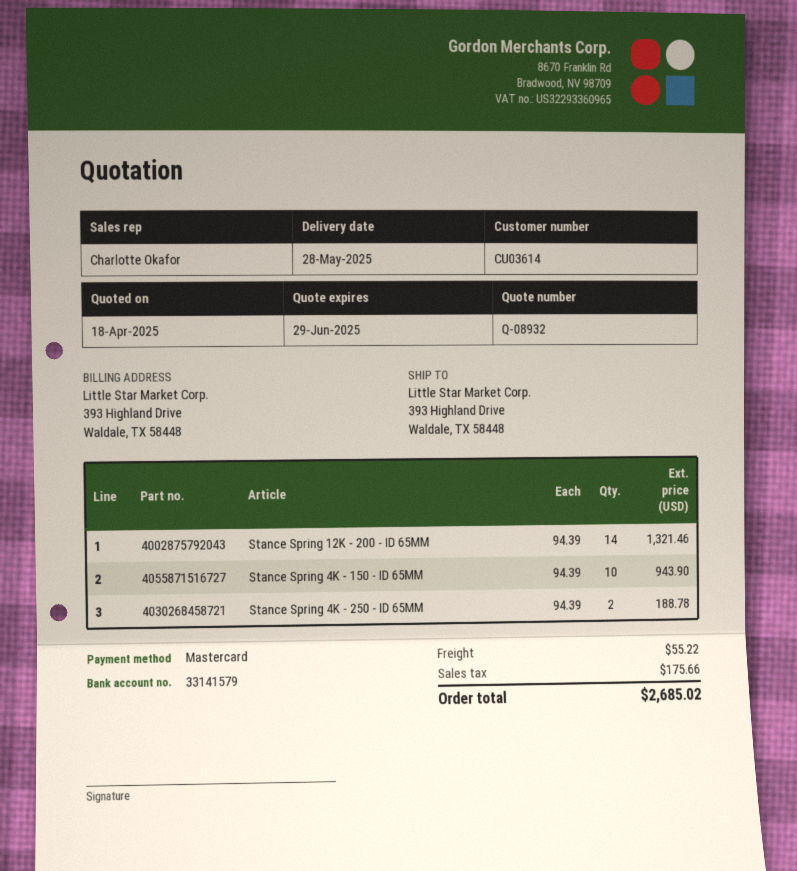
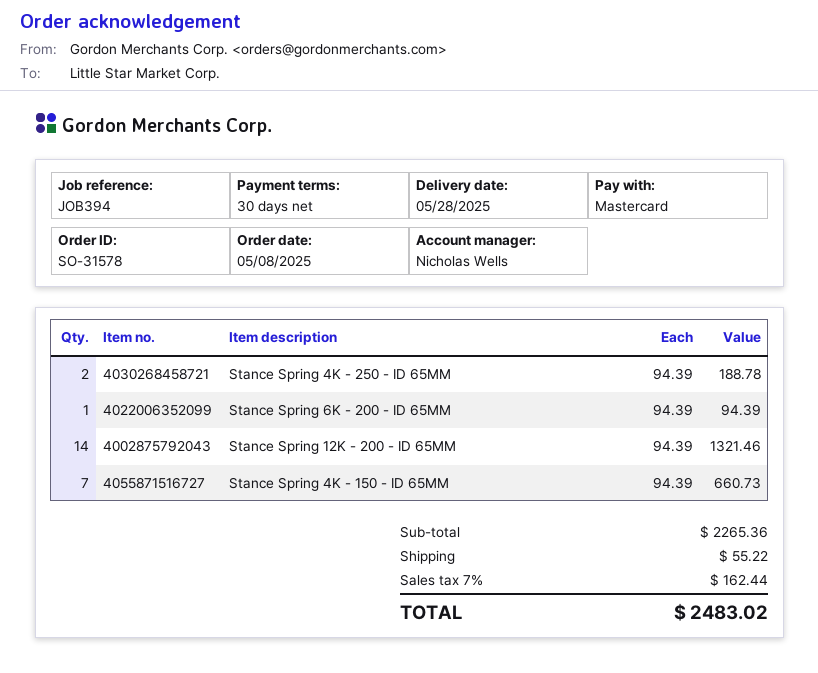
sales rep: Charlotte Okafor -> Nicholas Wells
Stance Spring 4K - 150 - ID 65MM: 10 x 94.39 = 943.90 -> 7 x 94.39 = 660.73
Stance Spring 6K - 200 - ID 65MM: none -> 1 x 94.39 = 94.39
tax: 175.66 -> 162.44
total: 2685.02 -> 2483.02

